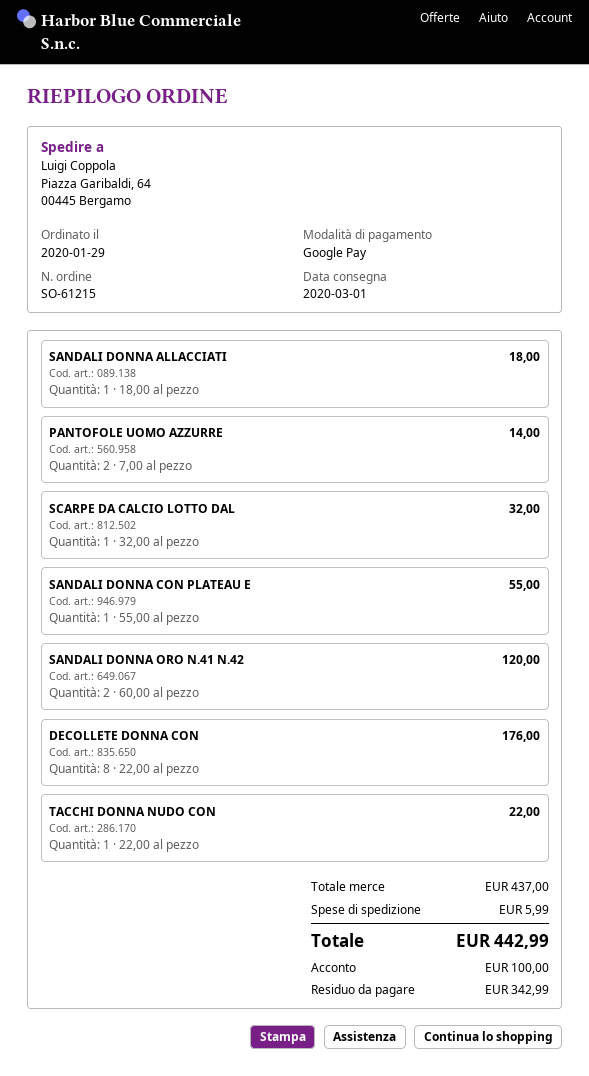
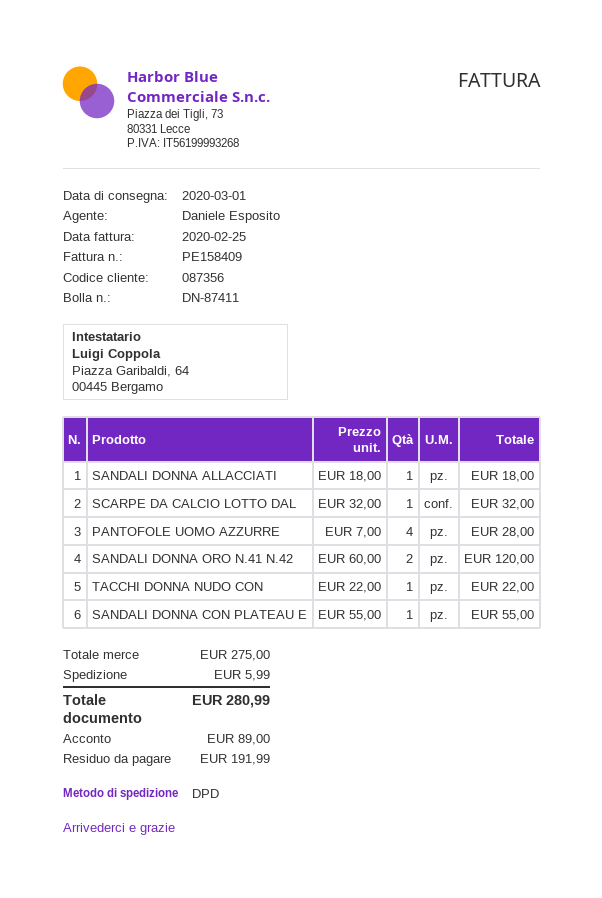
PANTOFOLE UOMO AZZURRE: 2 x 7.00 = 14.00 -> 4 x 7.00 = 28.00
DECOLLETE DONNA CON: 8 x 22.00 = 176.00 -> none
subtotal: 437.00 -> 275.00
total: 442.99 -> 280.99
deposit: 100.00 -> 89.00
balance: 342.99 -> 191.99

